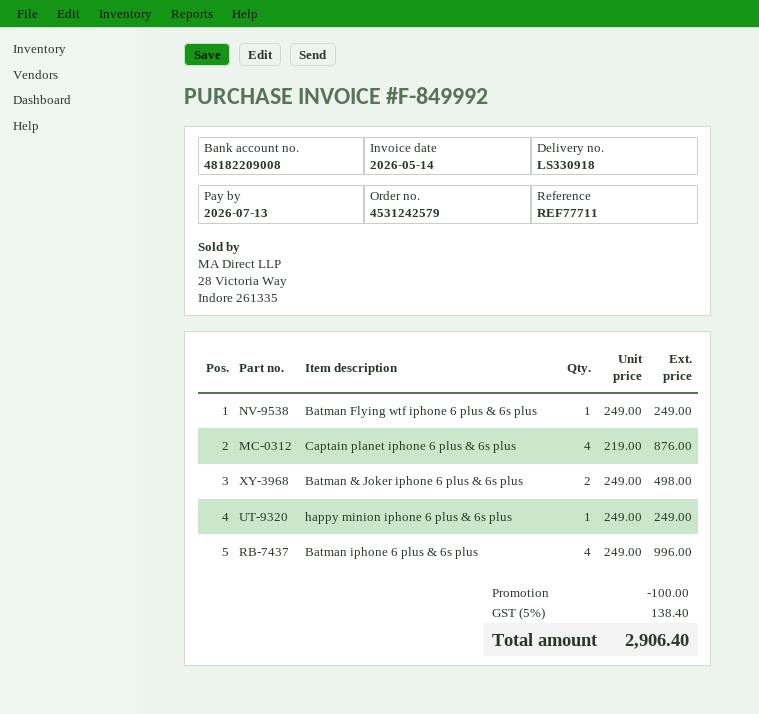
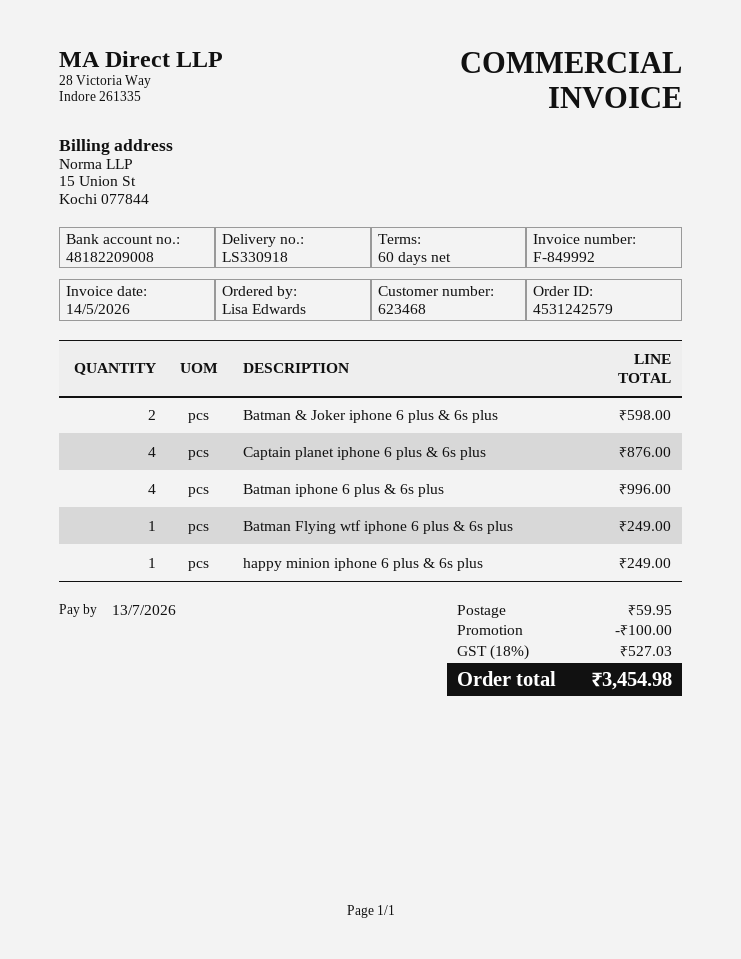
Batman & Joker iphone 6 plus & 6s plus: 2 for 498.00 -> 2 for 598.00
shipping: none -> 59.95
tax: 5% = 138.40 -> 18% = 527.03
total: 2906.40 -> 3454.98

